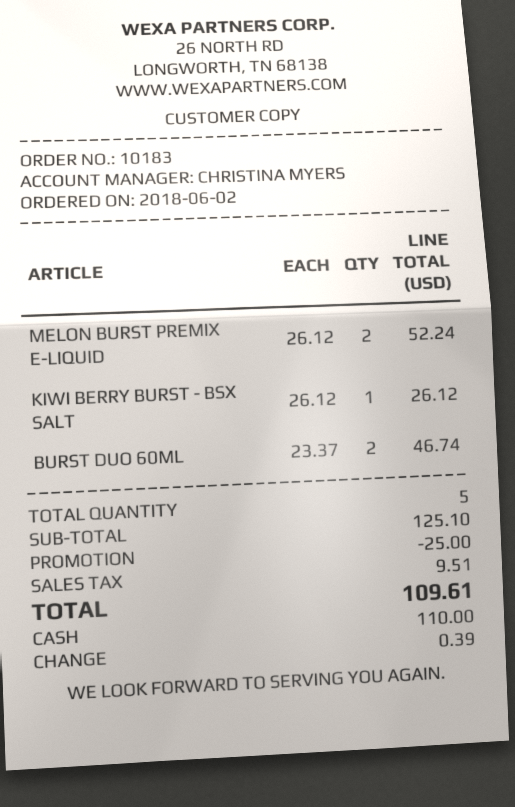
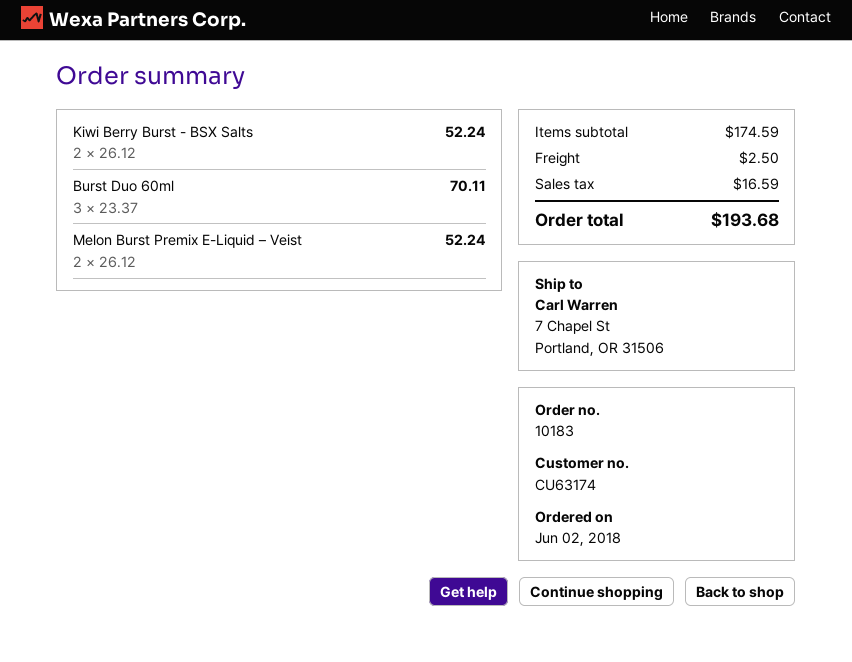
KIWI BERRY BURST - BSX SALT: 1 x 26.12 = 26.12 -> 2 x 26.12 = 52.24
BURST DUO 60ML: 2 x 23.37 = 46.74 -> 3 x 23.37 = 70.11
subtotal: 125.10 -> 174.59
discount: 25.00 -> none
shipping: none -> 2.50
tax: 9.51 -> 16.59
total: 109.61 -> 193.68

